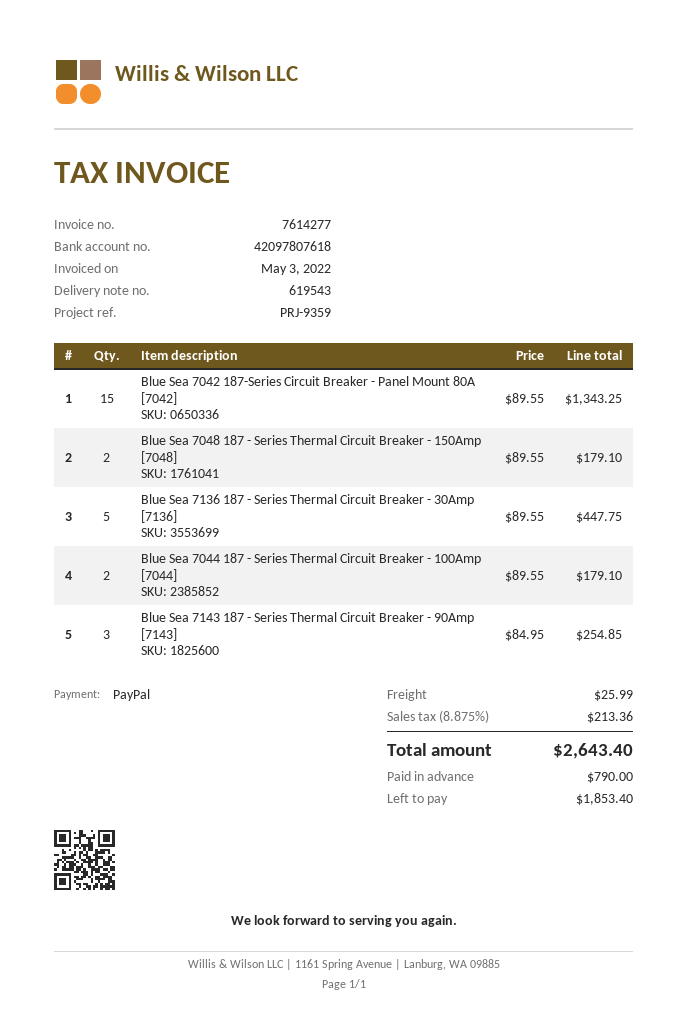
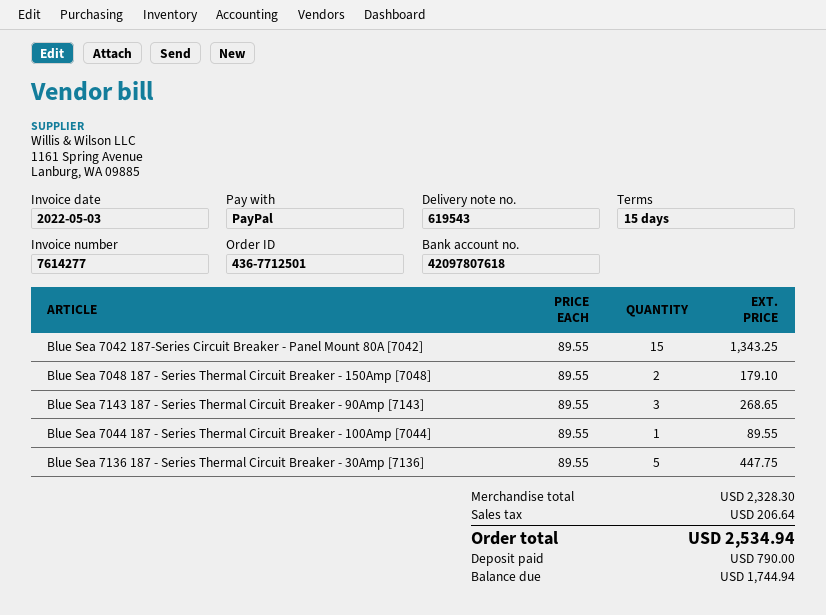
Blue Sea 7044 187 - Series Thermal Circuit Breaker - 100Amp [7044]: 2 x 89.55 = 179.10 -> 1 x 89.55 = 89.55
Blue Sea 7143 187 - Series Thermal Circuit Breaker - 90Amp [7143]: 3 x 84.95 = 254.85 -> 3 x 89.55 = 268.65
shipping: 25.99 -> none
tax: 213.36 -> 206.64
total: 2643.40 -> 2534.94
balance: 1853.40 -> 1744.94

